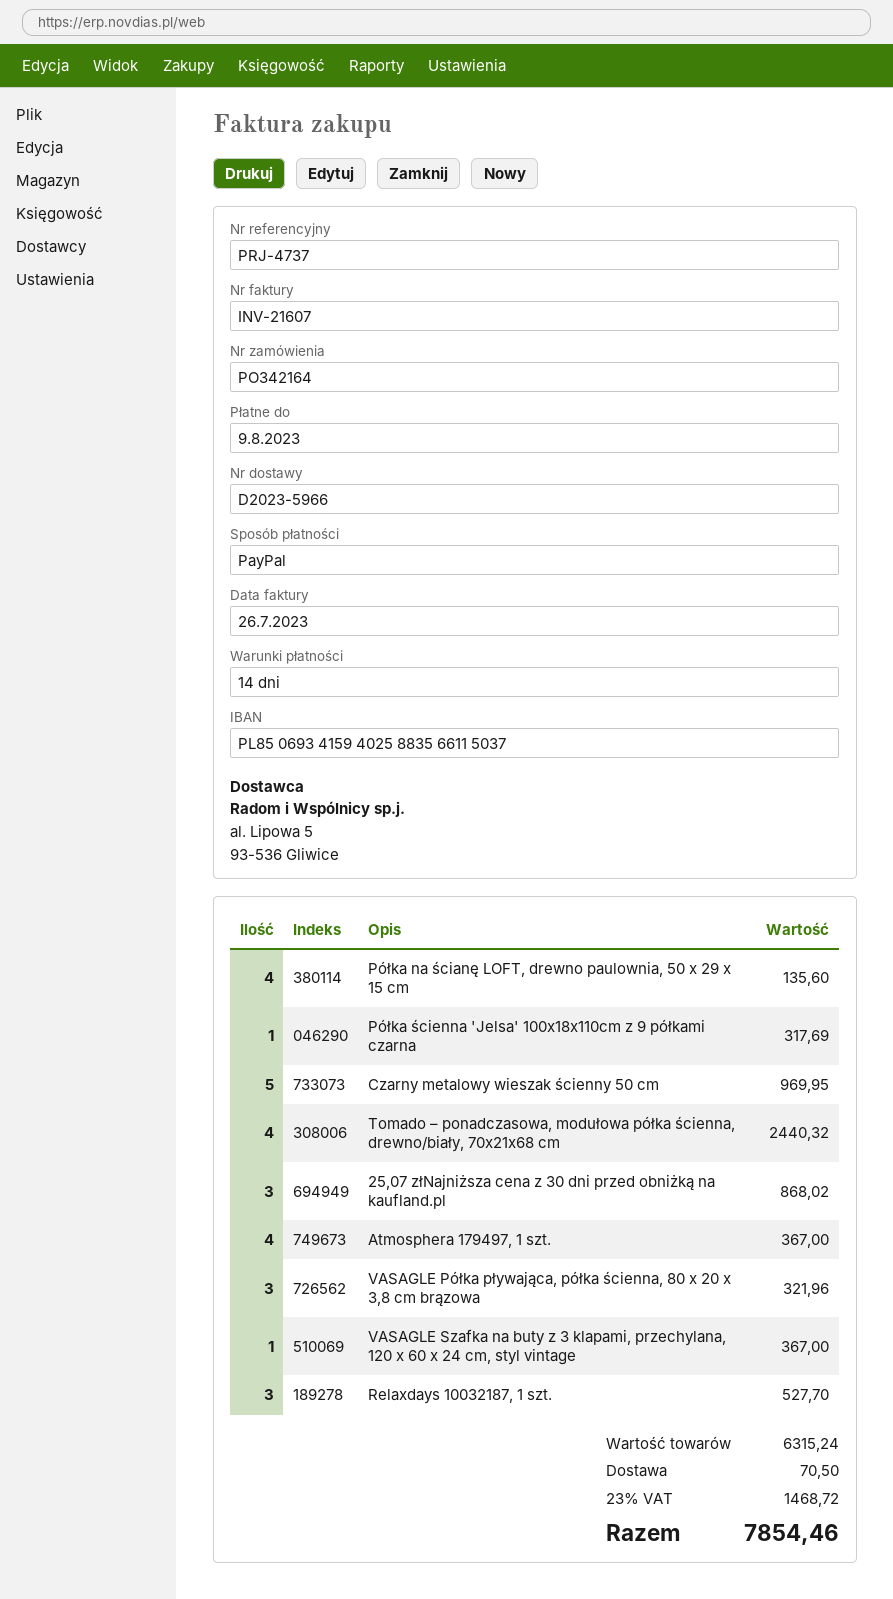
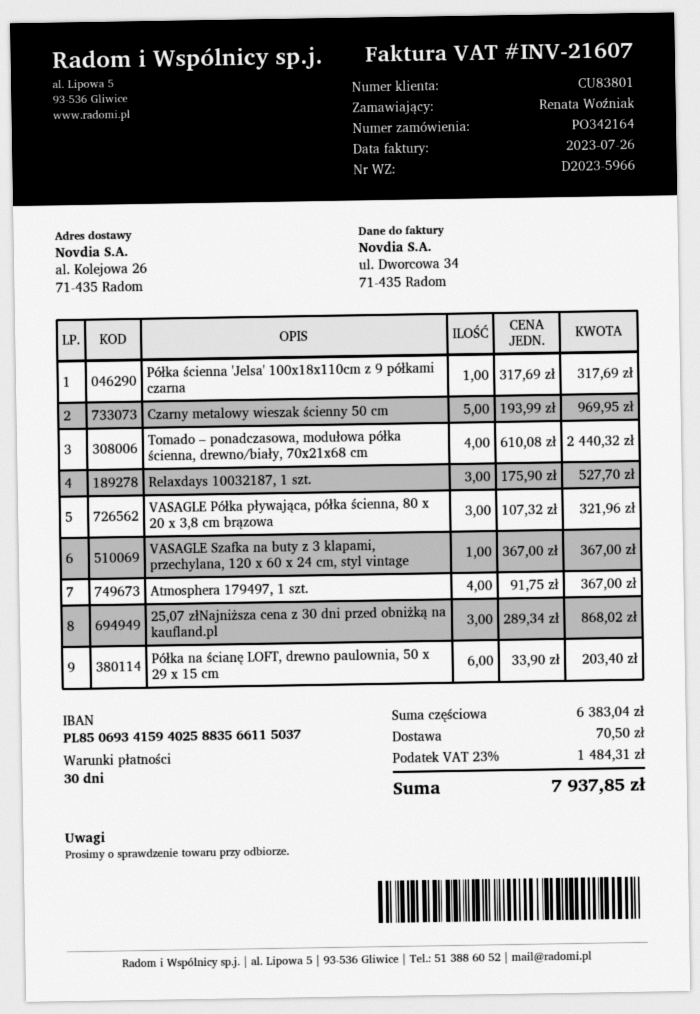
payment terms: 14 days -> 30 days
Półka na ścianę LOFT, drewno paulownia, 50 x 29 x 15 cm: 4 for 135.60 -> 6 for 203.40
subtotal: 6315.24 -> 6383.04
tax: 23% = 1468.72 -> 23% = 1484.31
total: 7854.46 -> 7937.85

